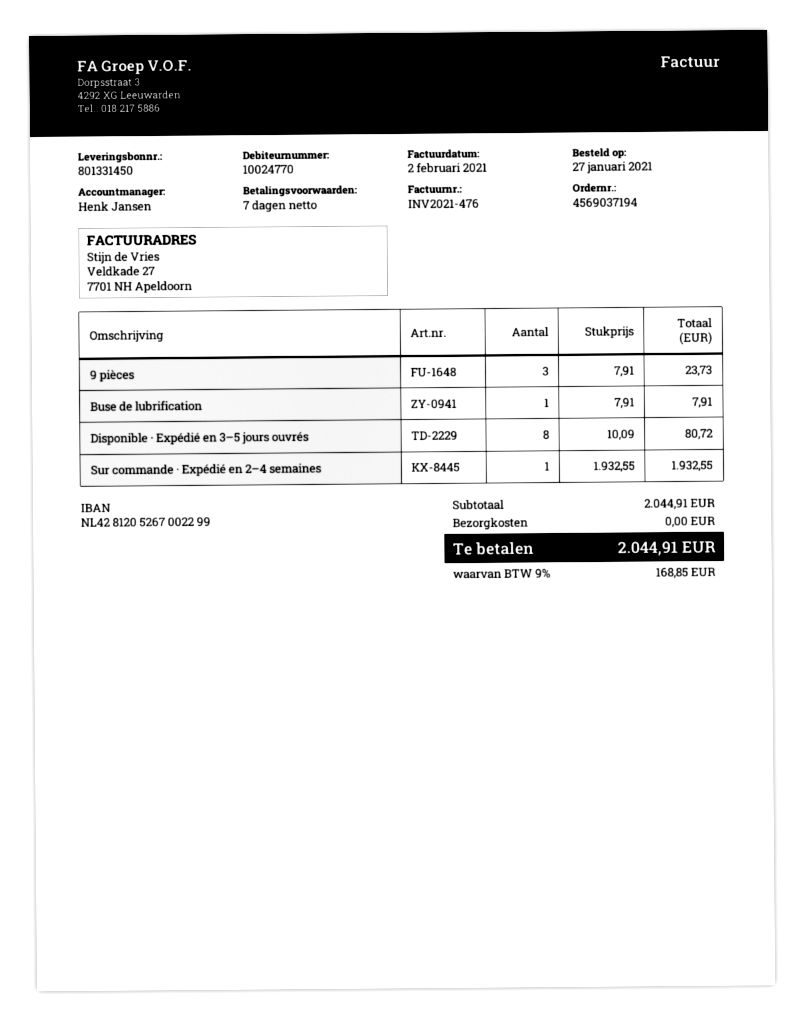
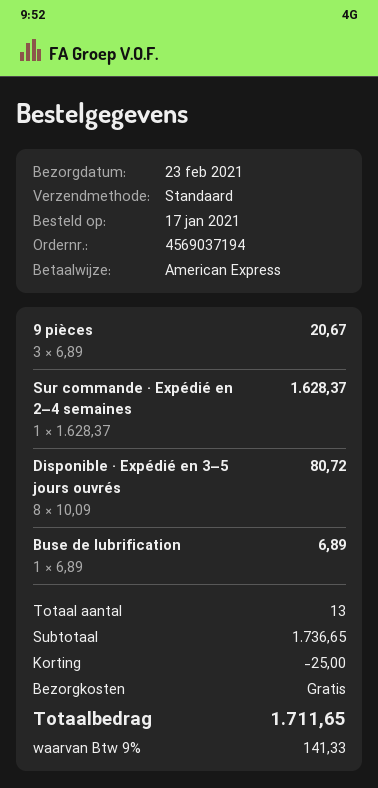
order date: 2021-01-27 -> 2021-01-17
9 pièces: 3 x 7.91 = 23.73 -> 3 x 6.89 = 20.67
Buse de lubrification: 1 x 7.91 = 7.91 -> 1 x 6.89 = 6.89
Sur commande · Expédié en 2–4 semaines: 1 x 1932.55 = 1932.55 -> 1 x 1628.37 = 1628.37
subtotal: 2044.91 -> 1736.65
discount: none -> 25.00
tax: 9% = 168.85 -> 9% = 141.33
total: 2044.91 -> 1711.65

